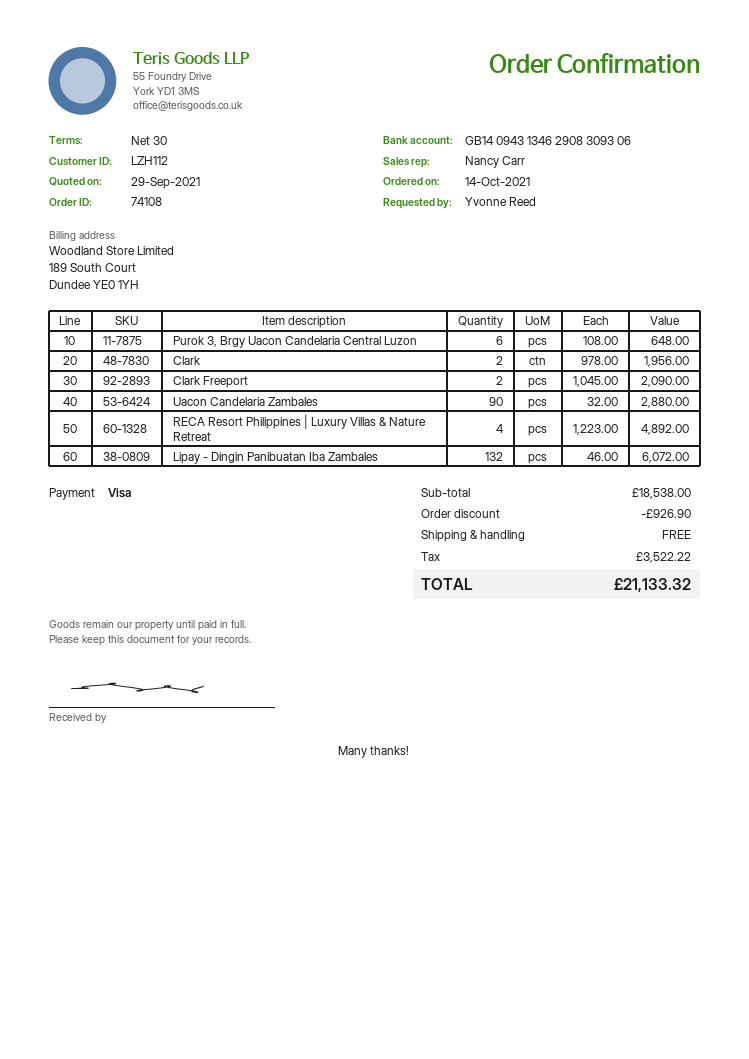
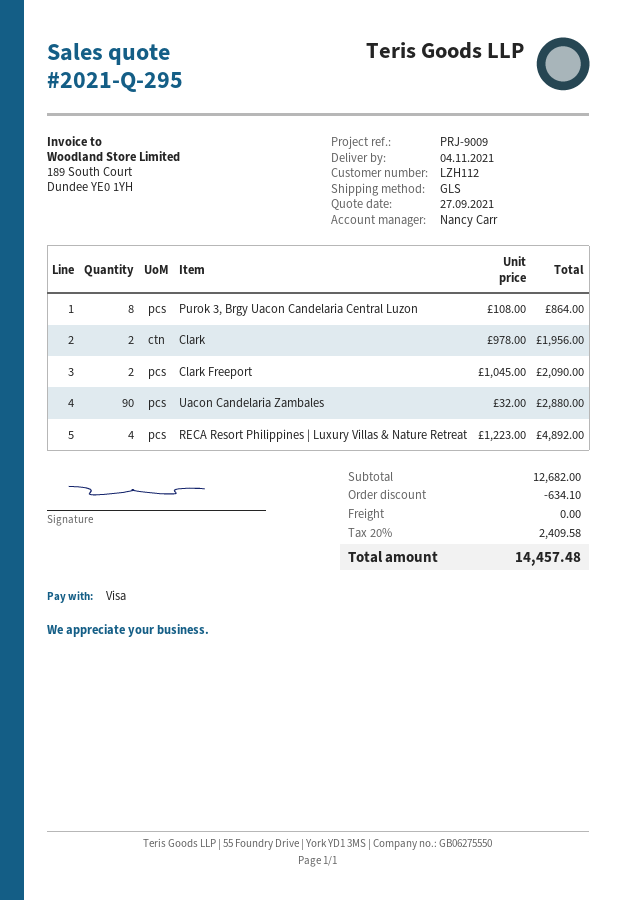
quote date: 2021-09-29 -> 2021-09-27
Purok 3, Brgy Uacon Candelaria Central Luzon: 6 x 108.00 = 648.00 -> 8 x 108.00 = 864.00
Lipay - Dingin Panibuatan Iba Zambales: 132 x 46.00 = 6072.00 -> none
subtotal: 18538.00 -> 12682.00
discount: 926.90 -> 634.10
tax: 3522.22 -> 2409.58
total: 21133.32 -> 14457.48

